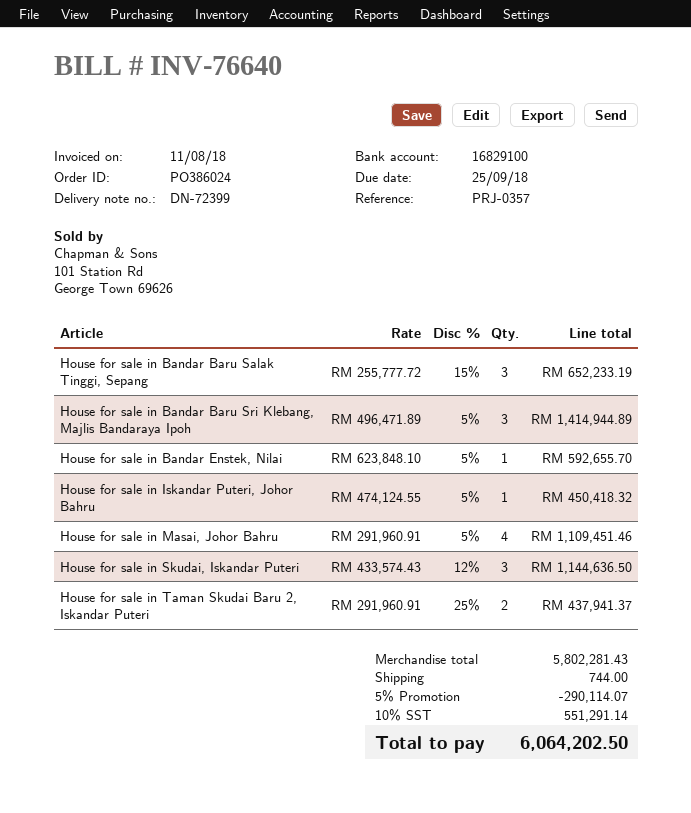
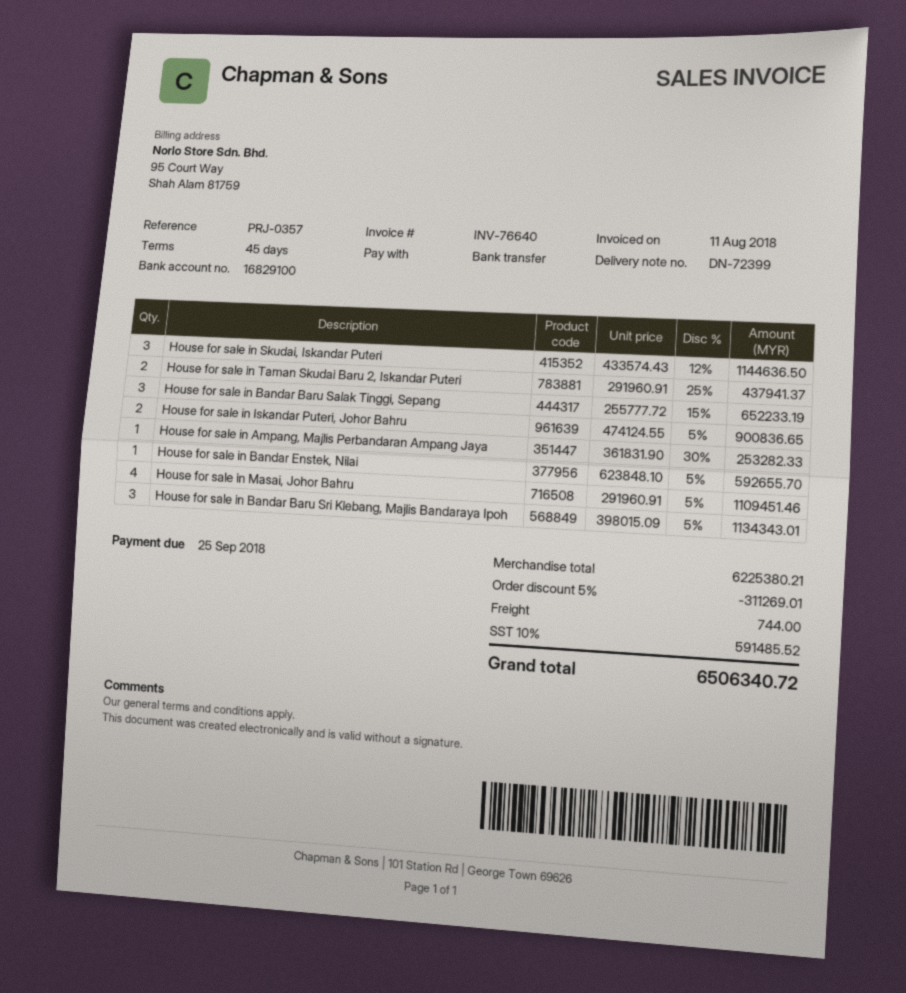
House for sale in Bandar Baru Sri Klebang, Majlis Bandaraya Ipoh: 3 x 496471.89 - 5% = 1414944.89 -> 3 x 398015.09 - 5% = 1134343.01
House for sale in Iskandar Puteri, Johor Bahru: 1 x 474124.55 - 5% = 450418.32 -> 2 x 474124.55 - 5% = 900836.65
House for sale in Ampang, Majlis Perbandaran Ampang Jaya: none -> 1 x 361831.90 - 30% = 253282.33
subtotal: 5802281.43 -> 6225380.21
discount: 5% = 290114.07 -> 5% = 311269.01
tax: 10% = 551291.14 -> 10% = 591485.52
total: 6064202.50 -> 6506340.72

